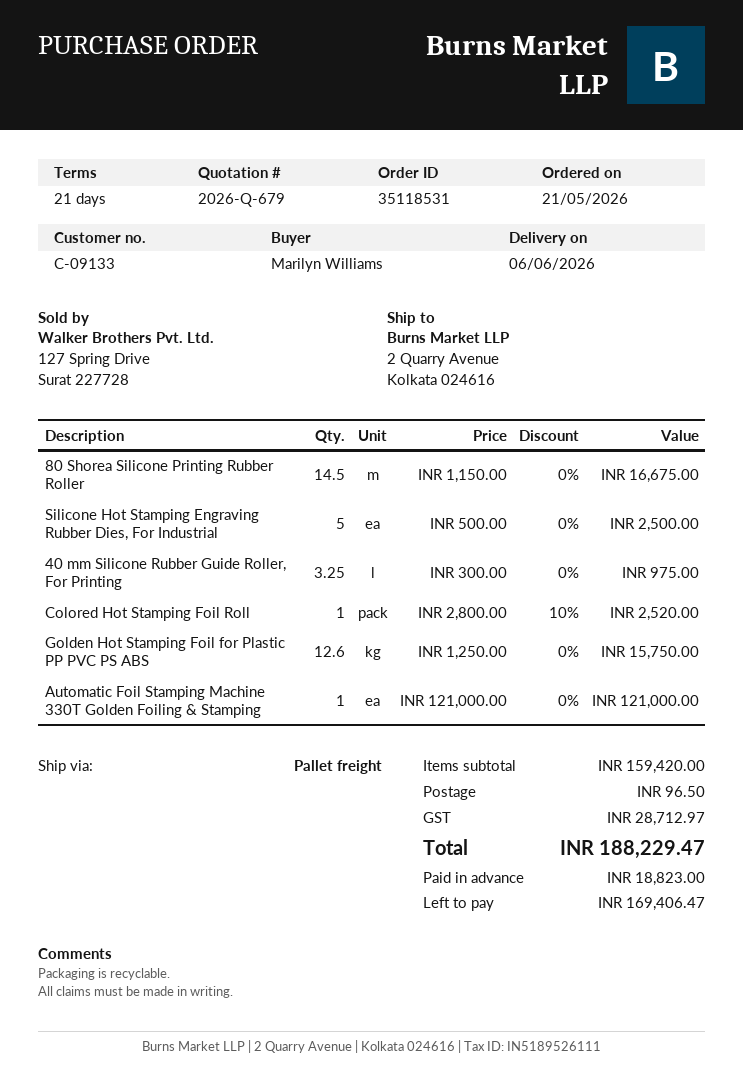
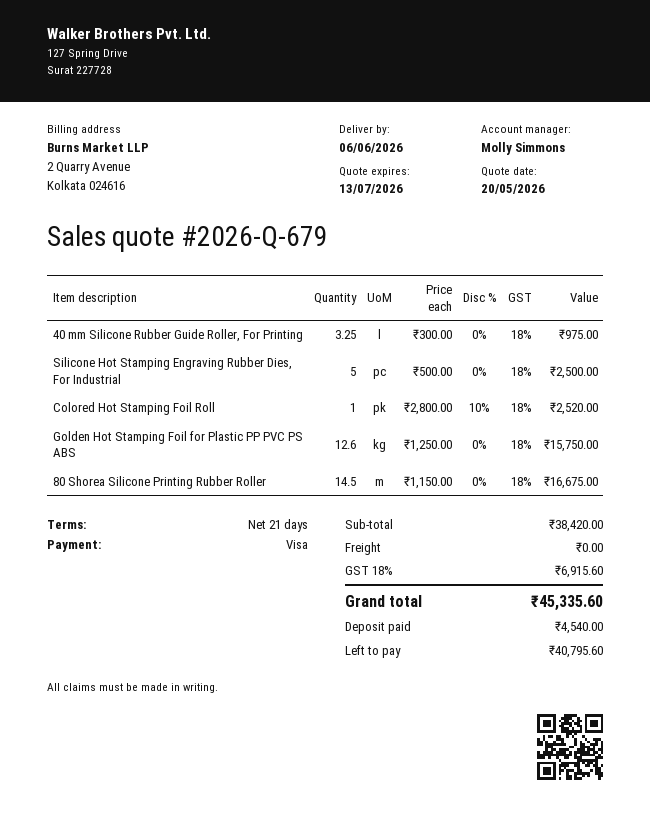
Automatic Foil Stamping Machine 330T Golden Foiling & Stamping: 1 x 121000.00 = 121000.00 -> none
subtotal: 159420.00 -> 38420.00
shipping: 96.50 -> 0.00
tax: 28712.97 -> 6915.60
total: 188229.47 -> 45335.60
deposit: 18823.00 -> 4540.00
balance: 169406.47 -> 40795.60

